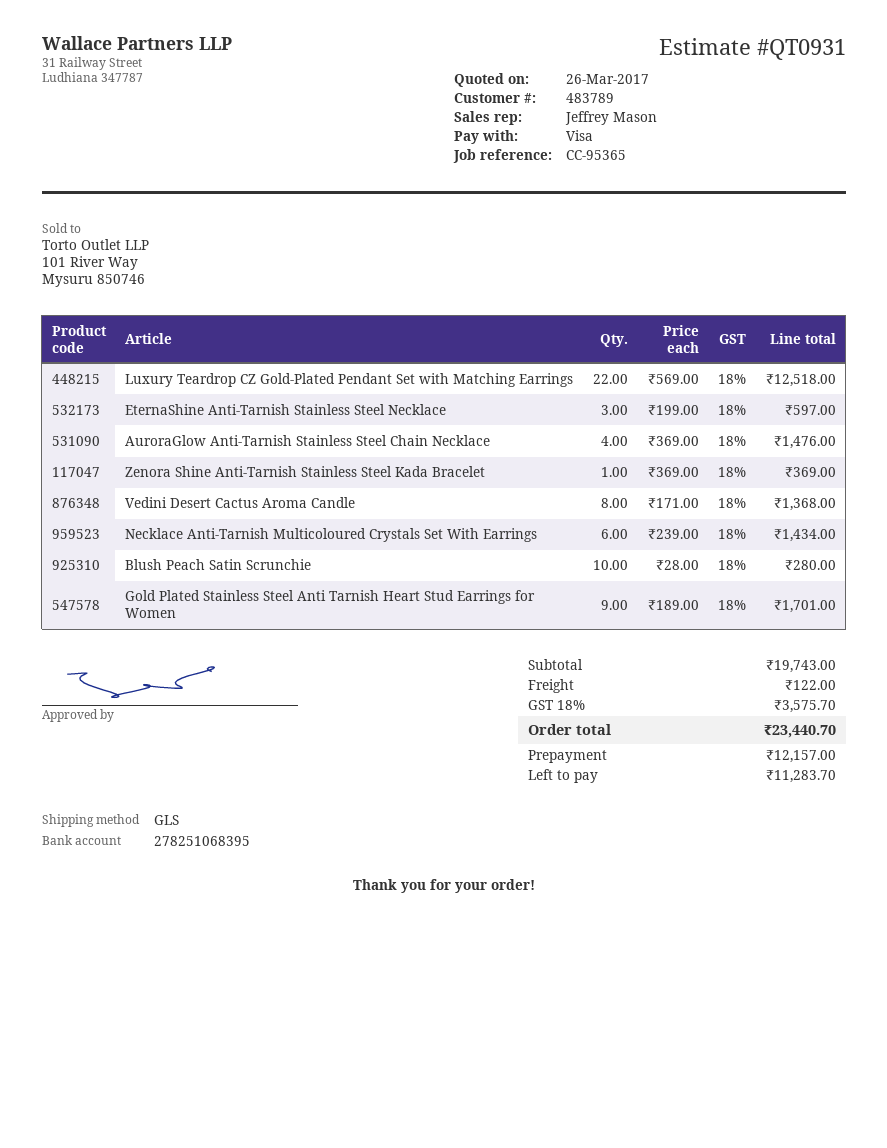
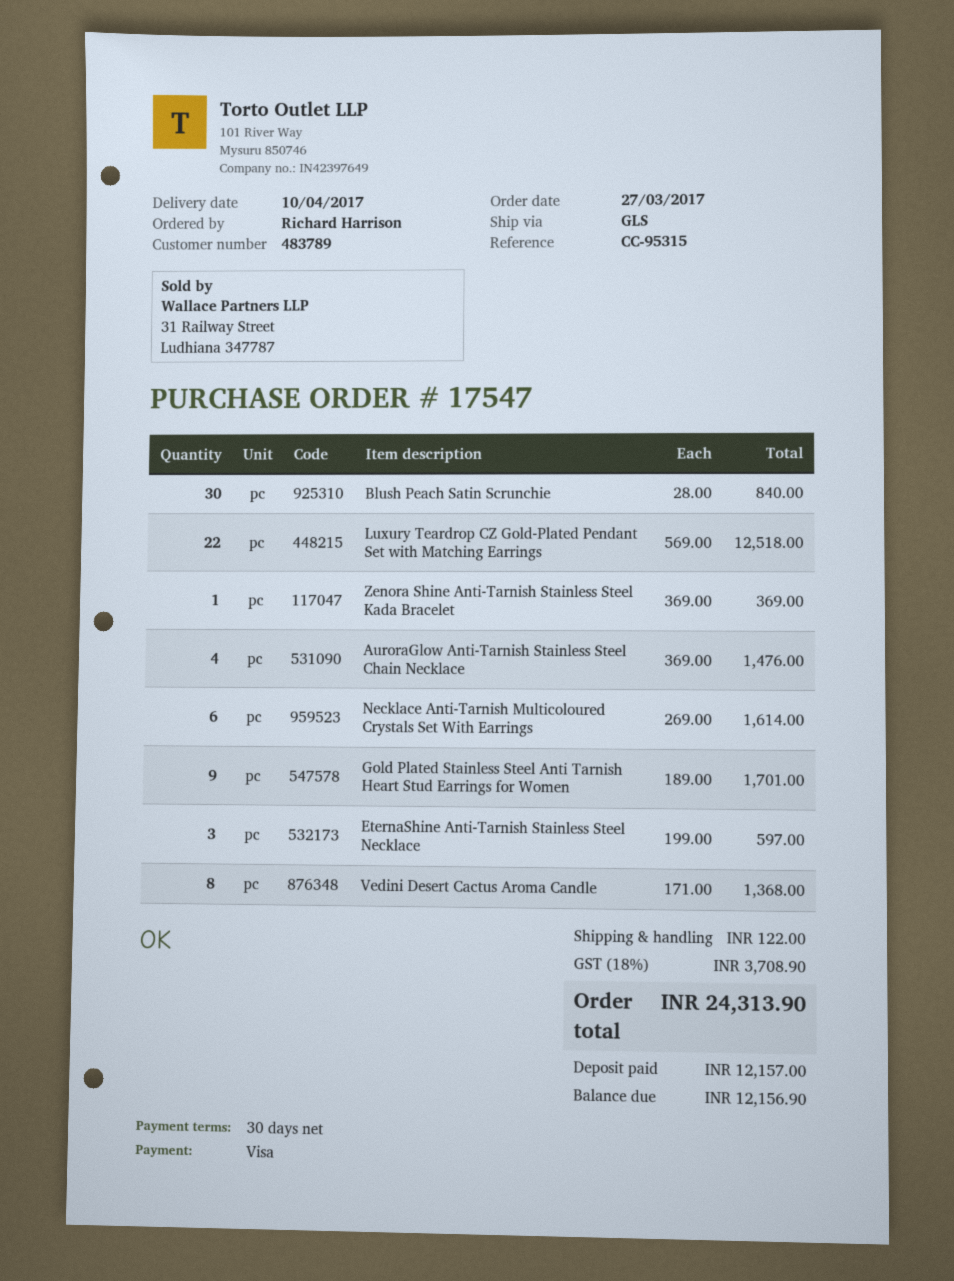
reference: CC-95365 -> CC-95315
Necklace Anti-Tarnish Multicoloured Crystals Set With Earrings: 6 x 239.00 = 1434.00 -> 6 x 269.00 = 1614.00
Blush Peach Satin Scrunchie: 10 x 28.00 = 280.00 -> 30 x 28.00 = 840.00
tax: 18% = 3575.70 -> 18% = 3708.90
total: 23440.70 -> 24313.90
balance: 11283.70 -> 12156.90

